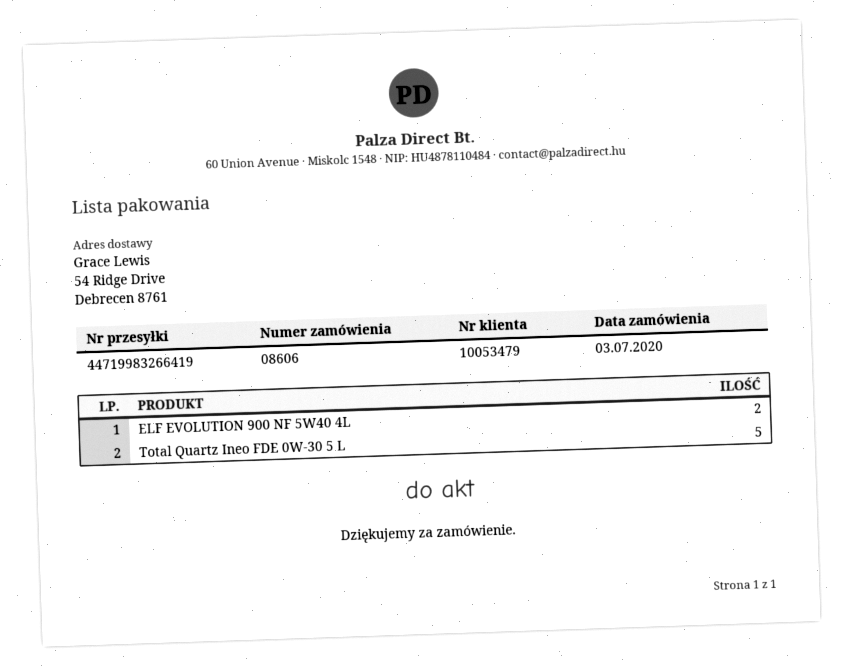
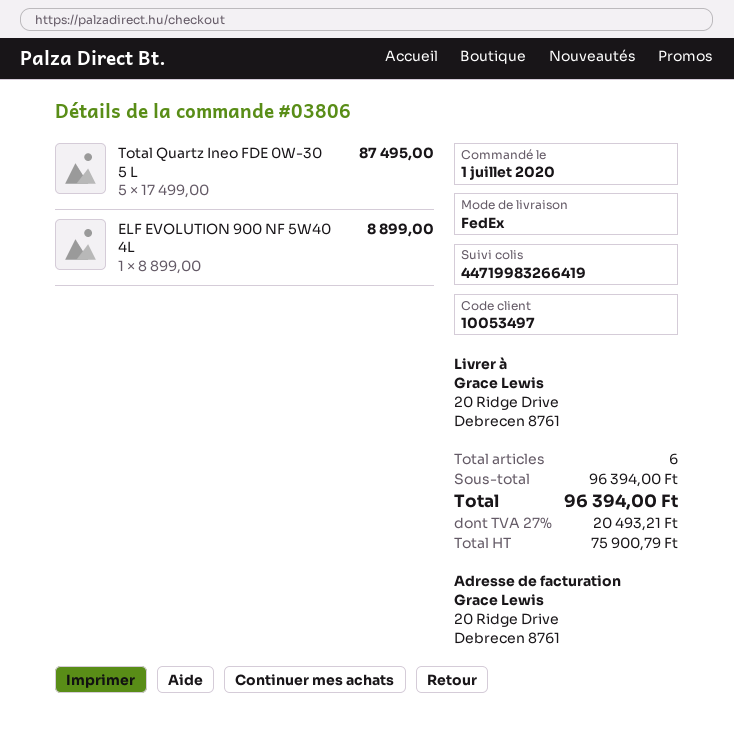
order number: 08606 -> 03806
order date: 2020-07-03 -> 2020-07-01
customer number: 10053479 -> 10053497
ship to: 54 Ridge Drive, Debrecen 8761 -> 20 Ridge Drive, Debrecen 8761
ELF EVOLUTION 900 NF 5W40 4L: 2 -> 1

